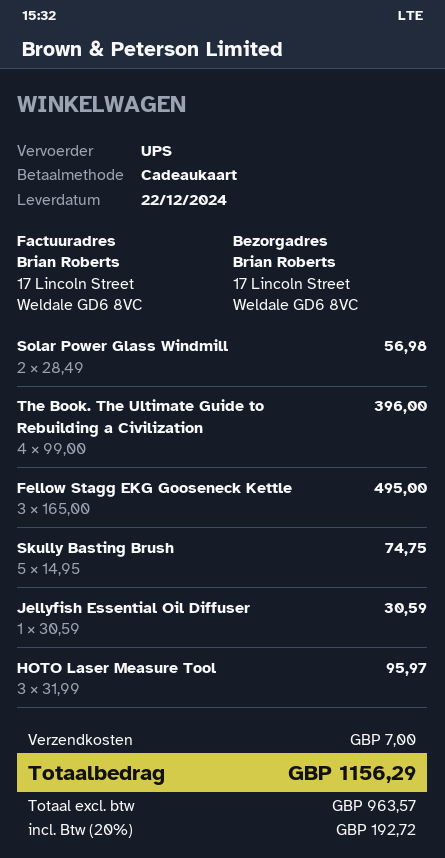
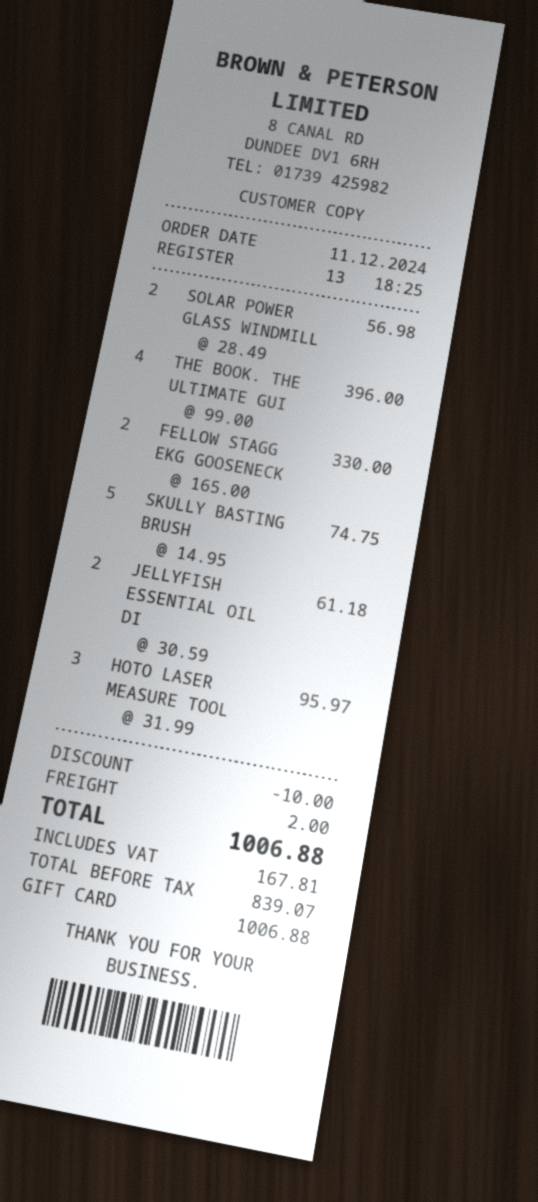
Fellow Stagg EKG Gooseneck Kettle: 3 x 165.00 = 495.00 -> 2 x 165.00 = 330.00
Jellyfish Essential Oil Diffuser: 1 x 30.59 = 30.59 -> 2 x 30.59 = 61.18
discount: none -> 10.00
shipping: 7.00 -> 2.00
net: 963.57 -> 839.07
tax: 192.72 -> 167.81
total: 1156.29 -> 1006.88

